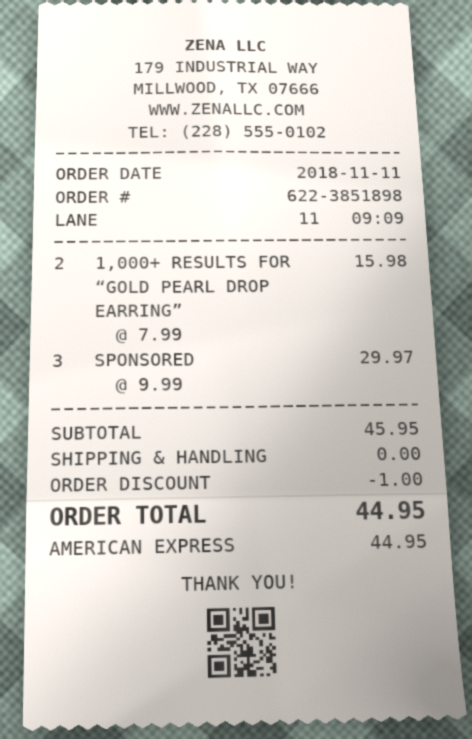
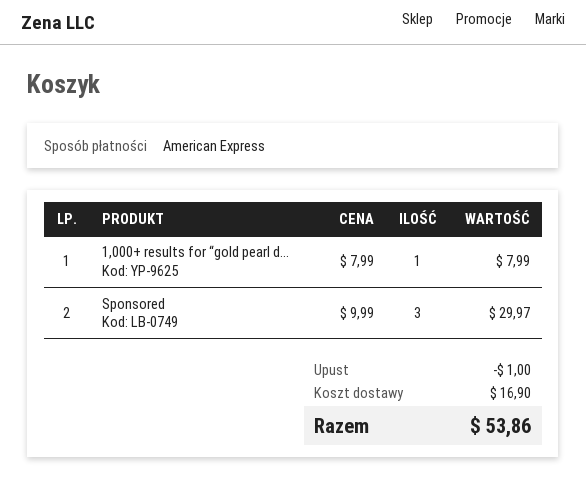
1,000+ RESULTS FOR “GOLD PEARL DROP EARRING”: 2 x 7.99 = 15.98 -> 1 x 7.99 = 7.99
shipping: 0.00 -> 16.90
total: 44.95 -> 53.86

